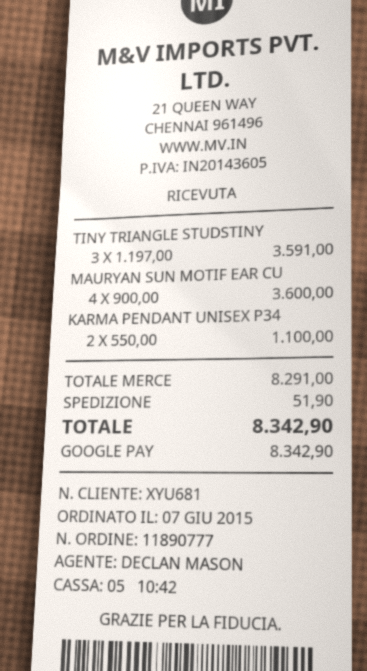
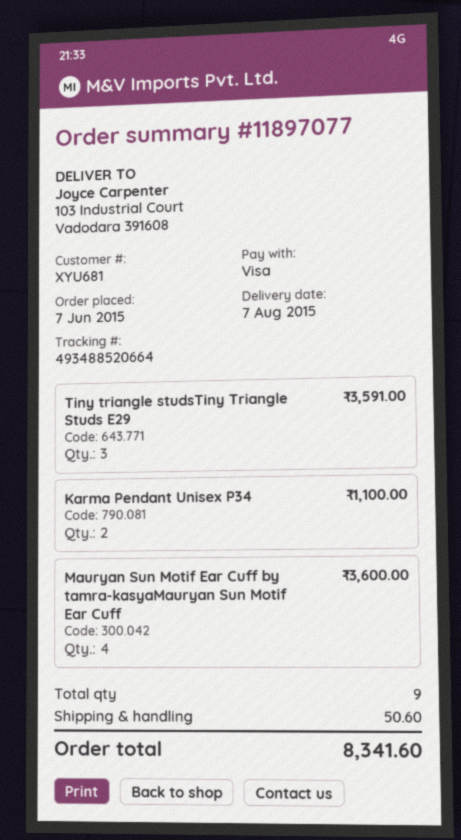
order number: 11890777 -> 11897077
payment method: Google Pay -> Visa
shipping: 51.90 -> 50.60
total: 8342.90 -> 8341.60

